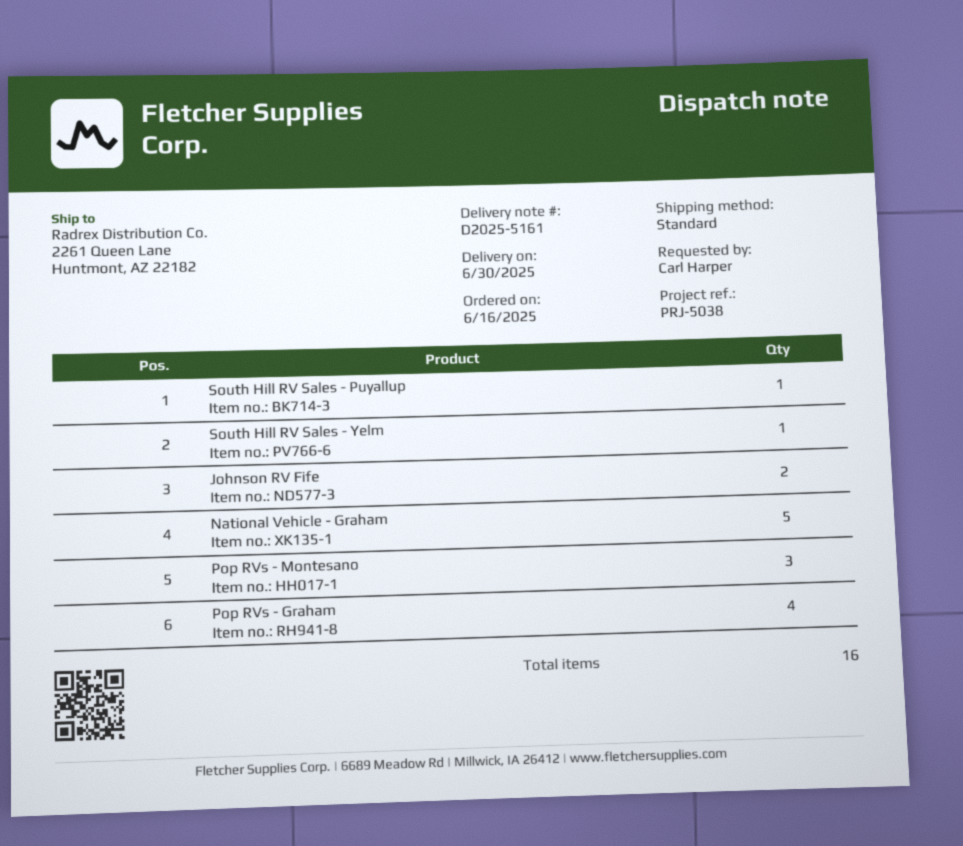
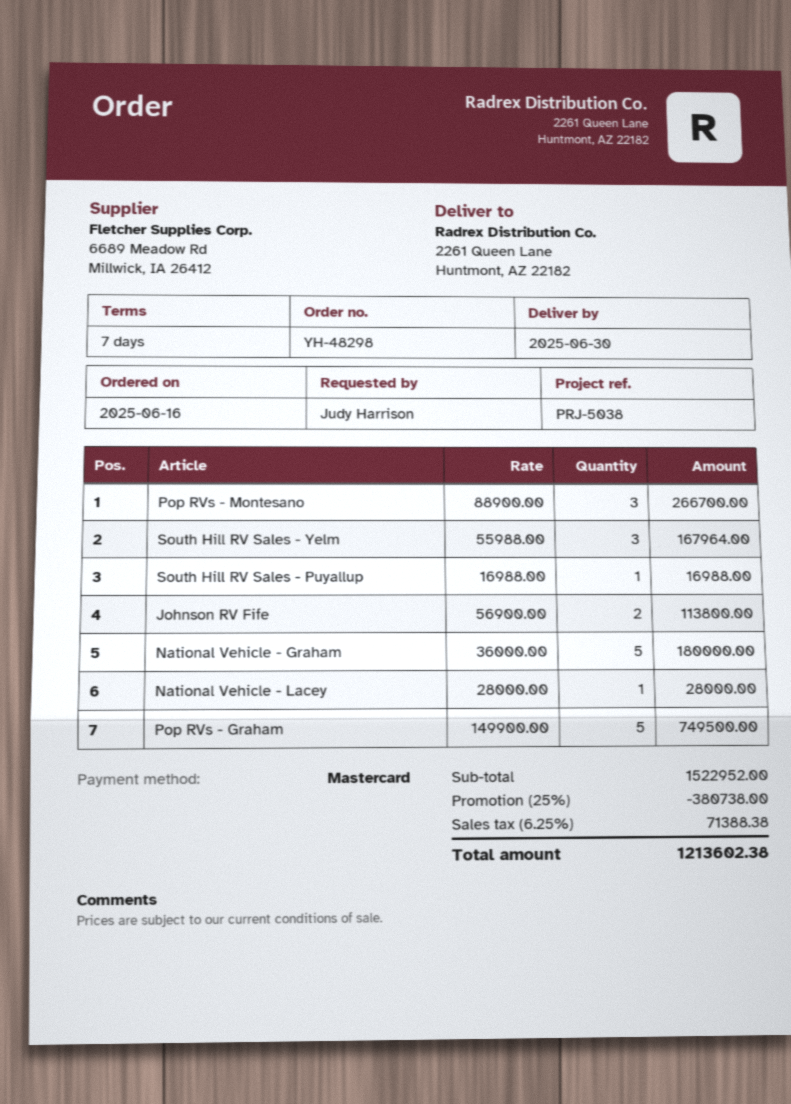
ordered by: Carl Harper -> Judy Harrison
South Hill RV Sales - Yelm: 1 -> 3
Pop RVs - Graham: 4 -> 5
National Vehicle - Lacey: none -> 1

